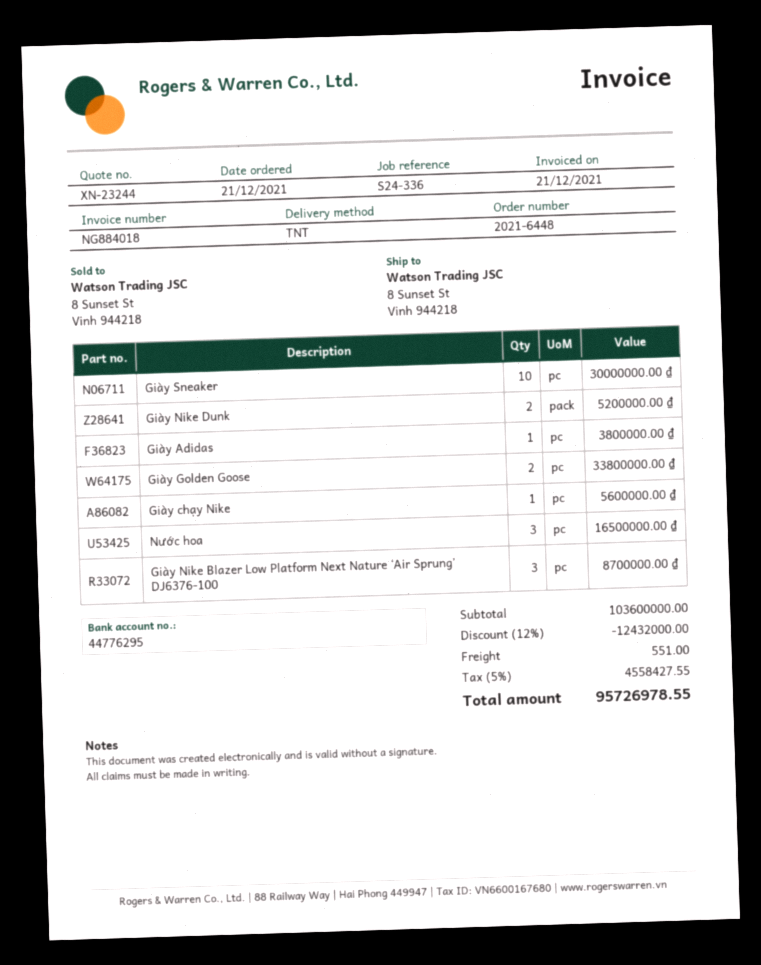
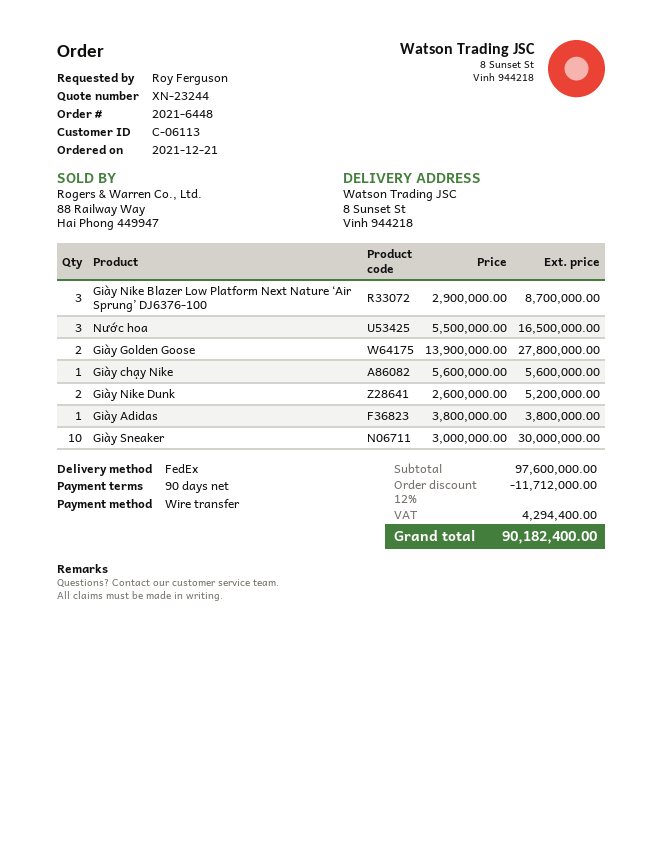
shipping method: TNT -> FedEx
Giày Golden Goose: 2 for 33800000.00 -> 2 for 27800000.00
subtotal: 103600000.00 -> 97600000.00
discount: 12% = 12432000.00 -> 12% = 11712000.00
shipping: 551.00 -> none
tax: 4558427.55 -> 4294400.00
total: 95726978.55 -> 90182400.00

